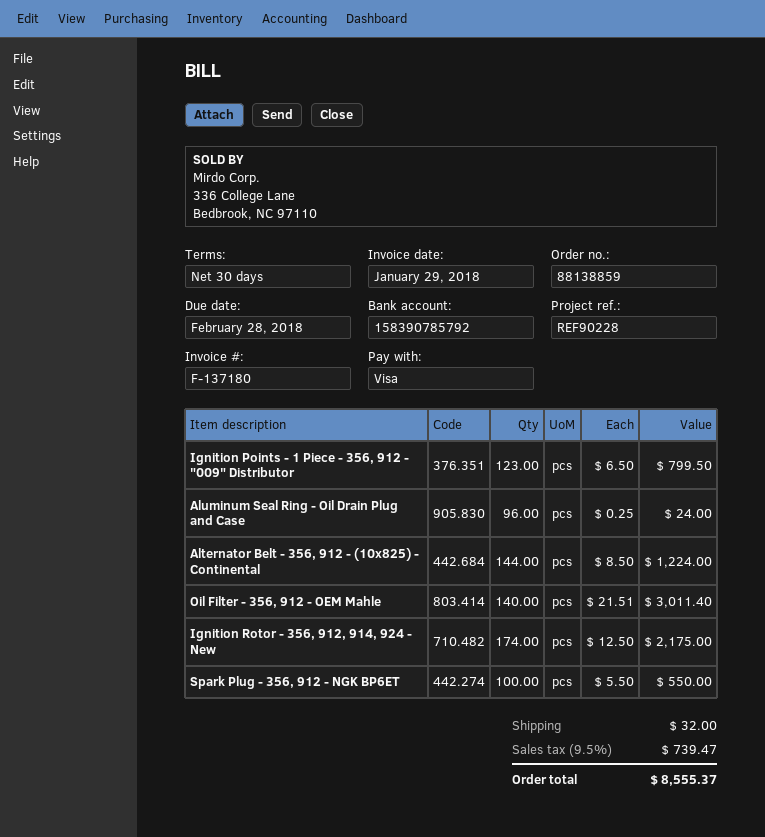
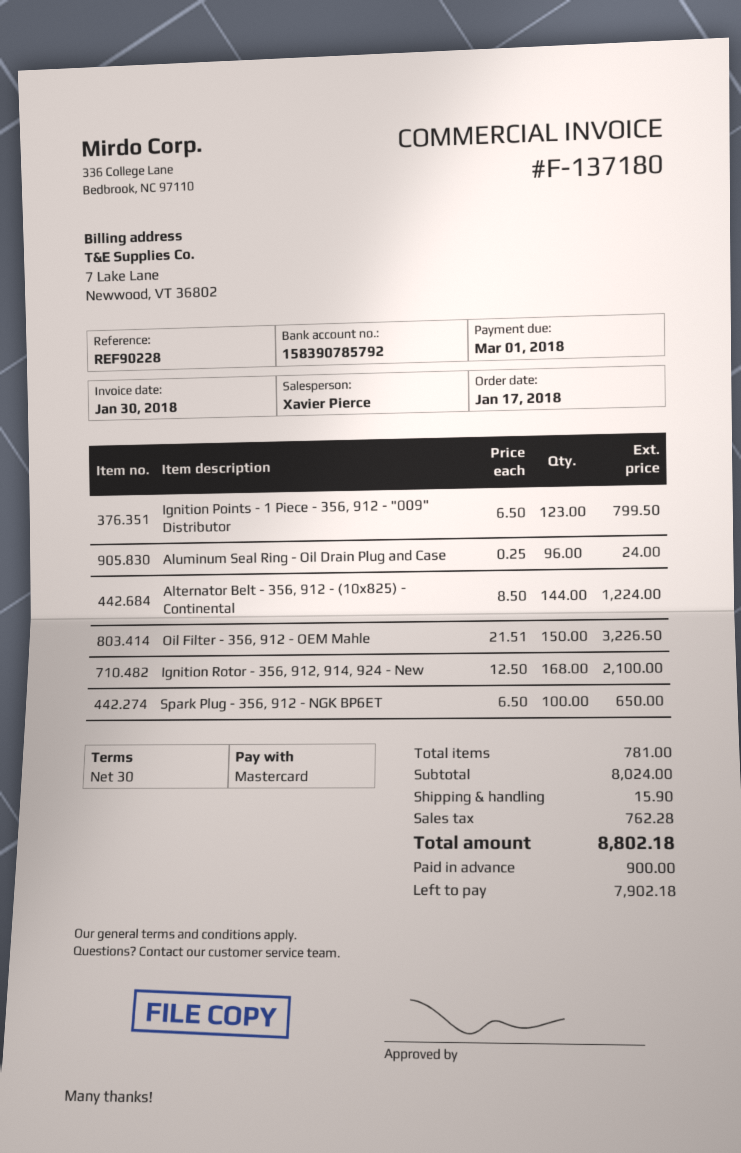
invoice date: 2018-01-29 -> 2018-01-30
due date: 2018-02-28 -> 2018-03-01
payment method: Visa -> Mastercard
Oil Filter - 356, 912 - OEM Mahle: 140 x 21.51 = 3011.40 -> 150 x 21.51 = 3226.50
Ignition Rotor - 356, 912, 914, 924 - New: 174 x 12.50 = 2175.00 -> 168 x 12.50 = 2100.00
Spark Plug - 356, 912 - NGK BP6ET: 100 x 5.50 = 550.00 -> 100 x 6.50 = 650.00
shipping: 32.00 -> 15.90
tax: 739.47 -> 762.28
total: 8555.37 -> 8802.18

